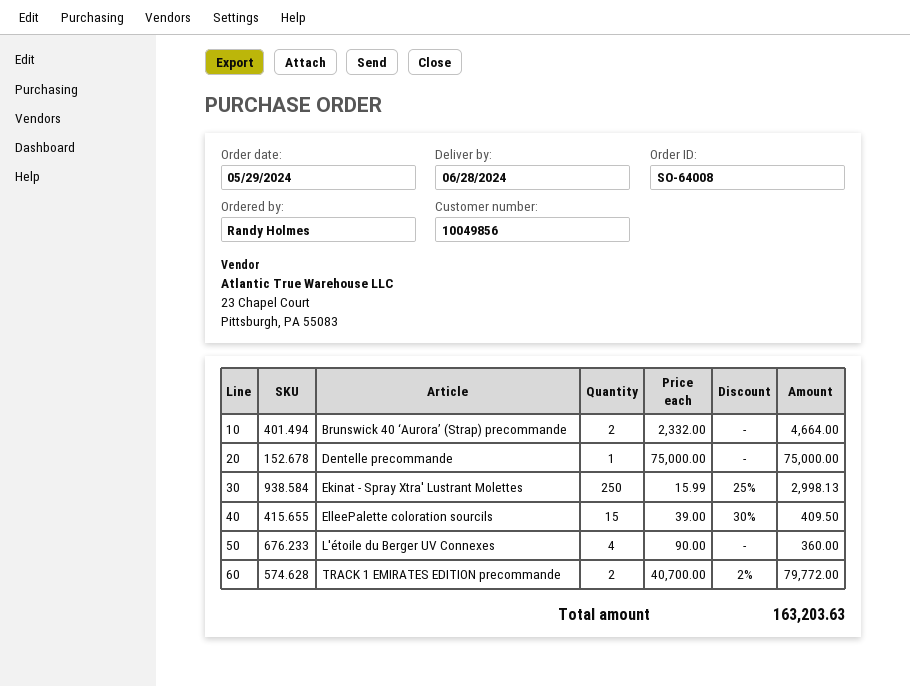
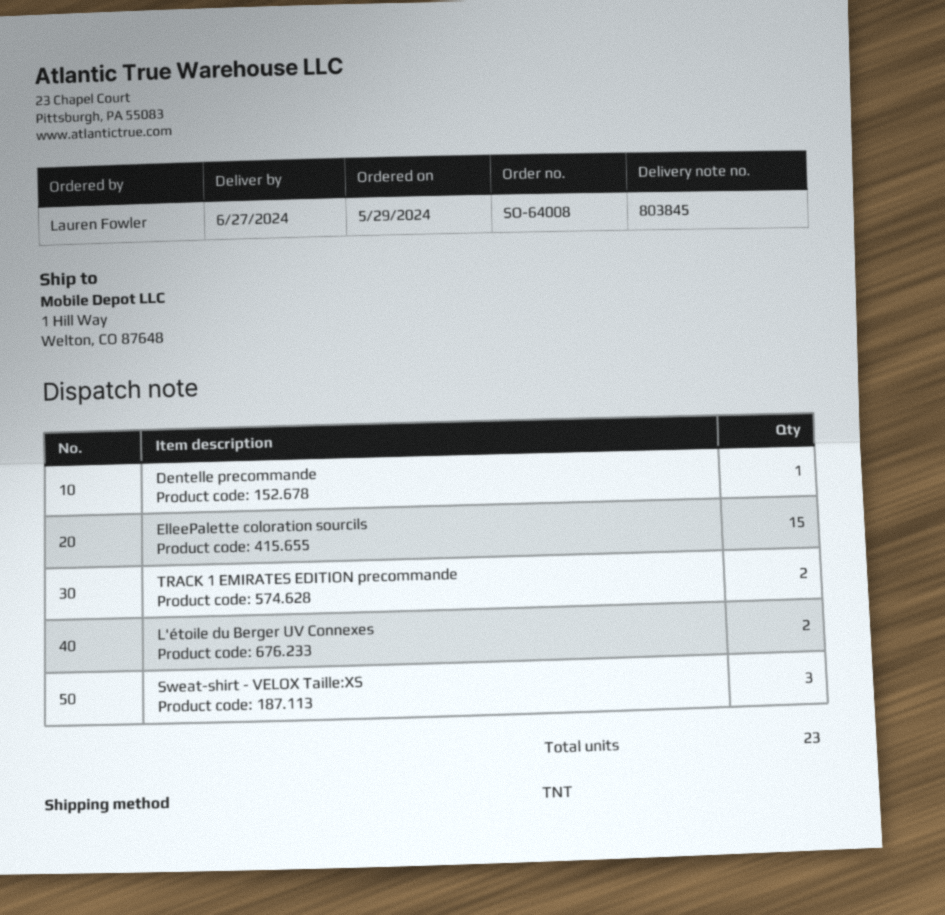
delivery date: 2024-06-28 -> 2024-06-27
ordered by: Randy Holmes -> Lauren Fowler
Brunswick 40 ‘Aurora’ (Strap) precommande: 2 -> none
Ekinat - Spray Xtra' Lustrant Molettes: 250 -> none
L'étoile du Berger UV Connexes: 4 -> 2
Sweat-shirt - VELOX Taille:XS: none -> 3

